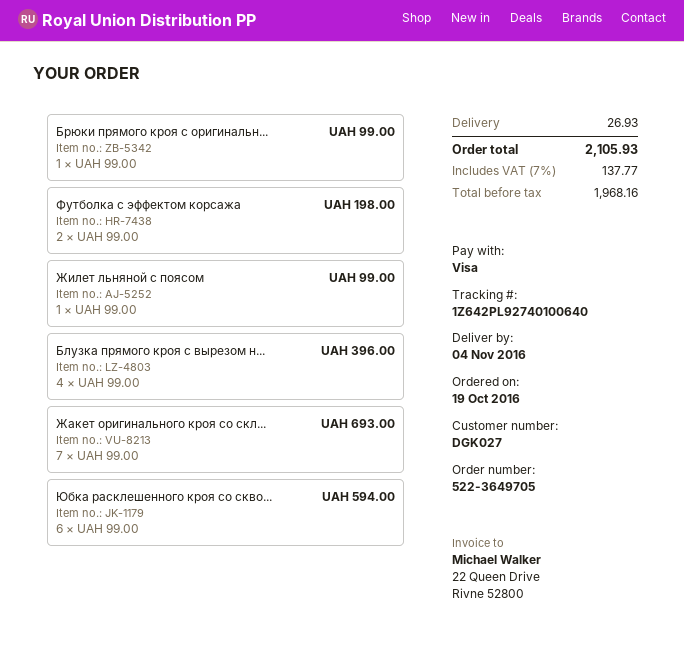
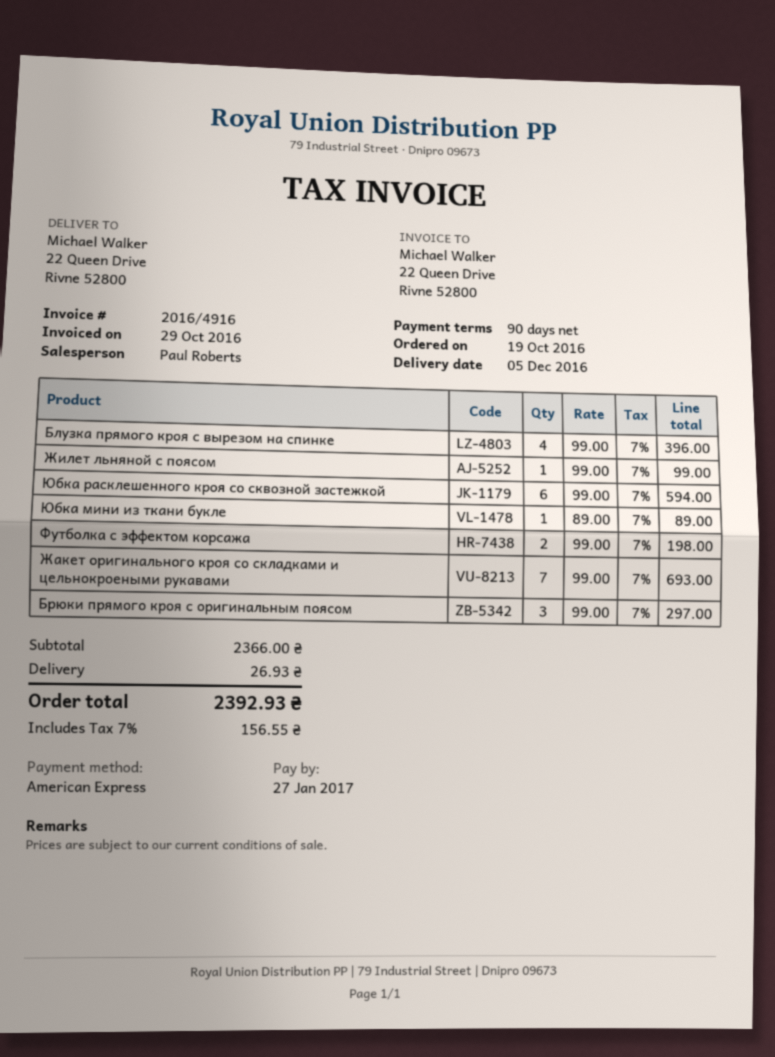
delivery date: 2016-11-04 -> 2016-12-05
payment method: Visa -> American Express
Брюки прямого кроя с оригинальн...: 1 x 99.00 = 99.00 -> 3 x 99.00 = 297.00
Юбка мини из ткани букле: none -> 1 x 89.00 = 89.00
tax: 7% = 137.77 -> 7% = 156.55
total: 2105.93 -> 2392.93

